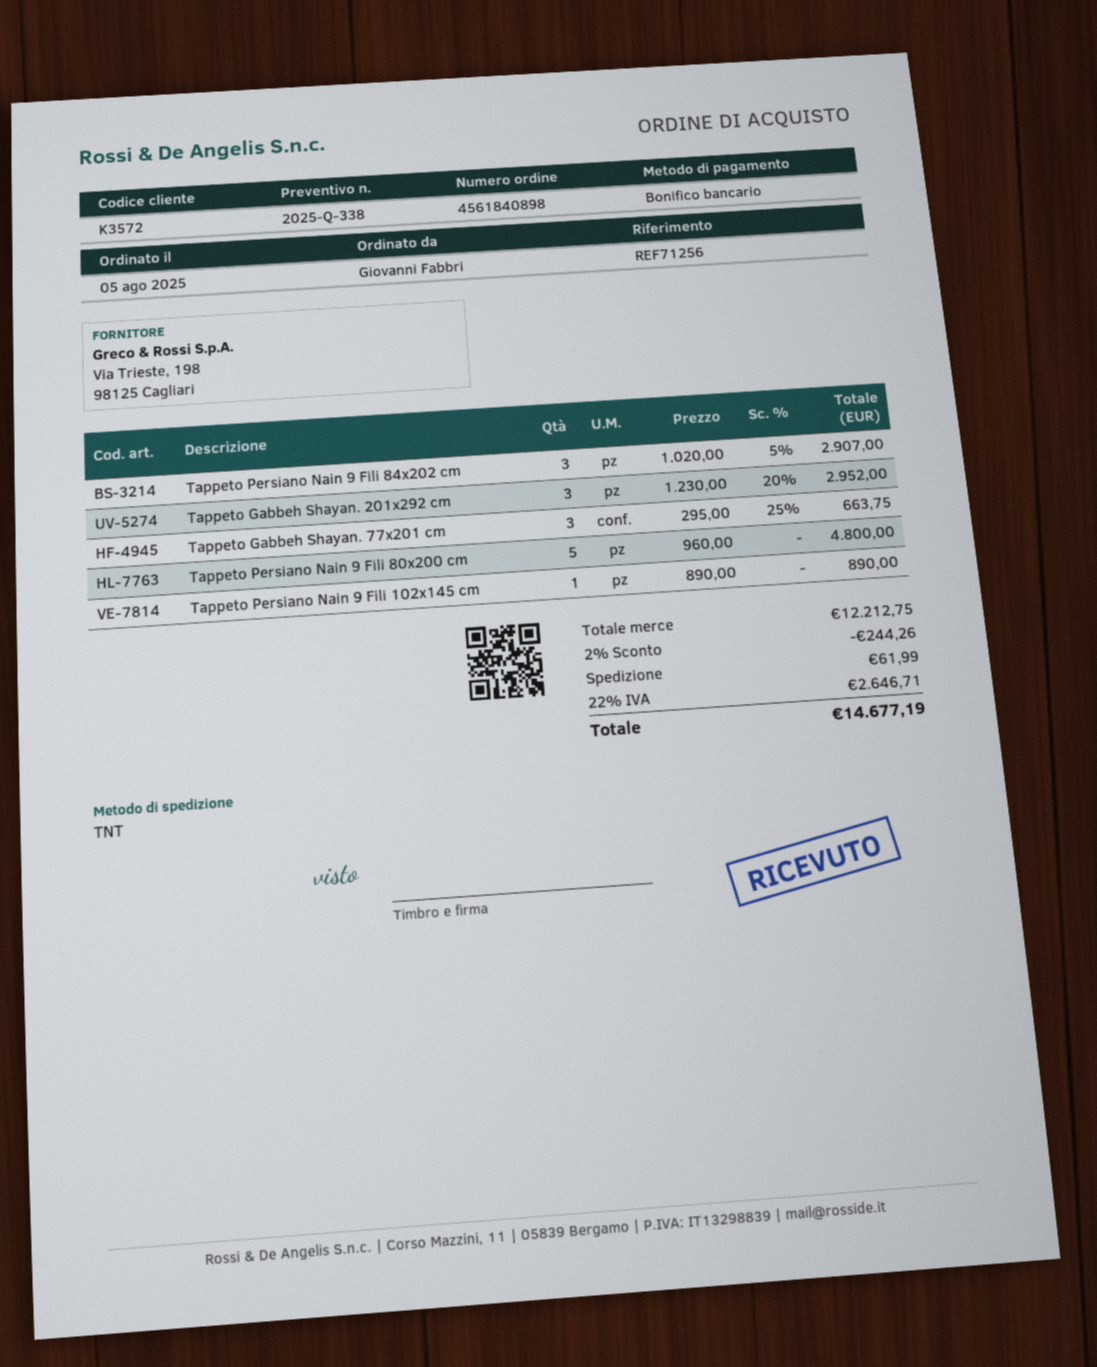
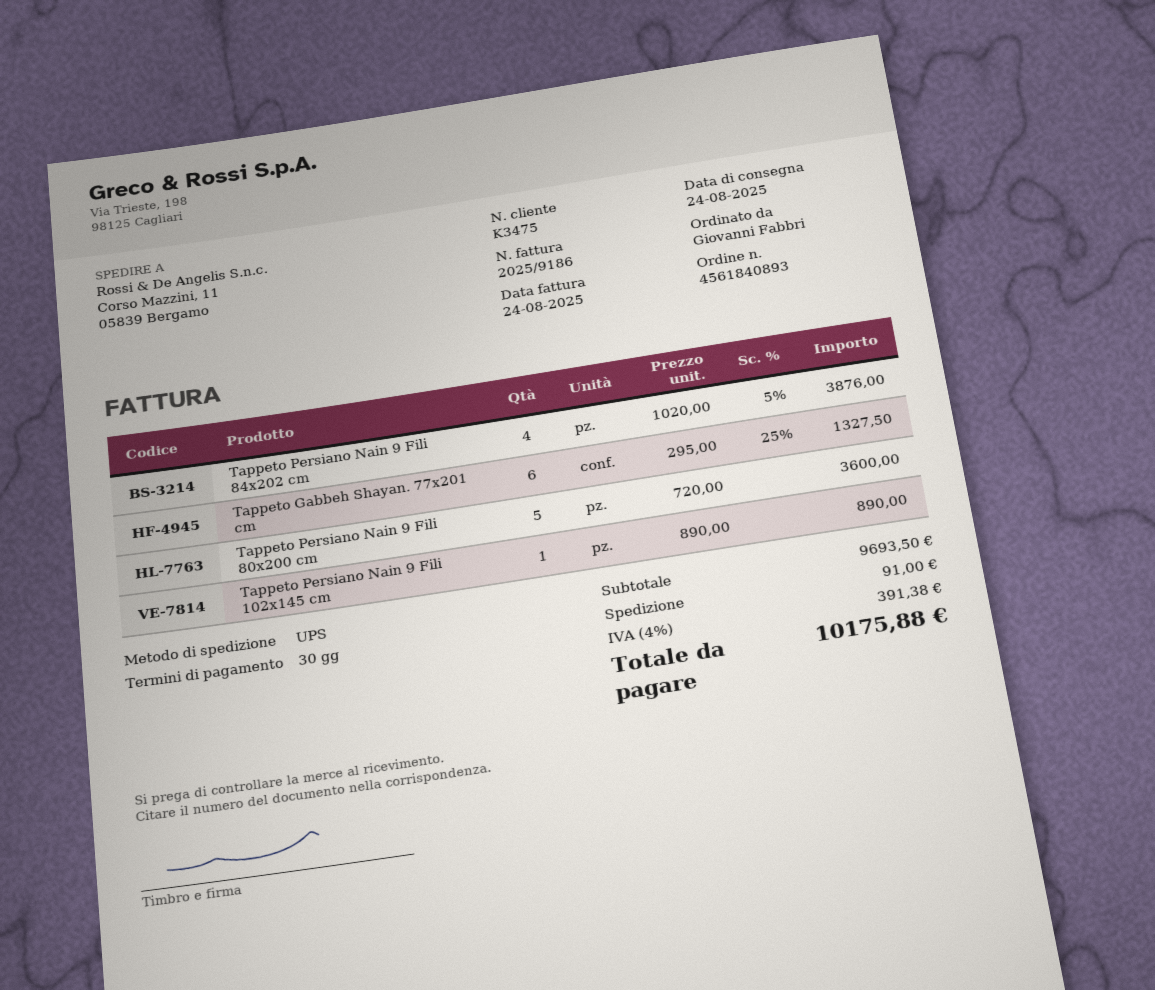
order number: 4561840898 -> 4561840893
customer number: K3572 -> K3475
shipping method: TNT -> UPS
Tappeto Persiano Nain 9 Fili 84x202 cm: 3 x 1020.00 - 5% = 2907.00 -> 4 x 1020.00 - 5% = 3876.00
Tappeto Gabbeh Shayan. 201x292 cm: 3 x 1230.00 - 20% = 2952.00 -> none
Tappeto Gabbeh Shayan. 77x201 cm: 3 x 295.00 - 25% = 663.75 -> 6 x 295.00 - 25% = 1327.50
Tappeto Persiano Nain 9 Fili 80x200 cm: 5 x 960.00 = 4800.00 -> 5 x 720.00 = 3600.00
subtotal: 12212.75 -> 9693.50
discount: 2% = 244.26 -> none
shipping: 61.99 -> 91.00
tax: 22% = 2646.71 -> 4% = 391.38
total: 14677.19 -> 10175.88

